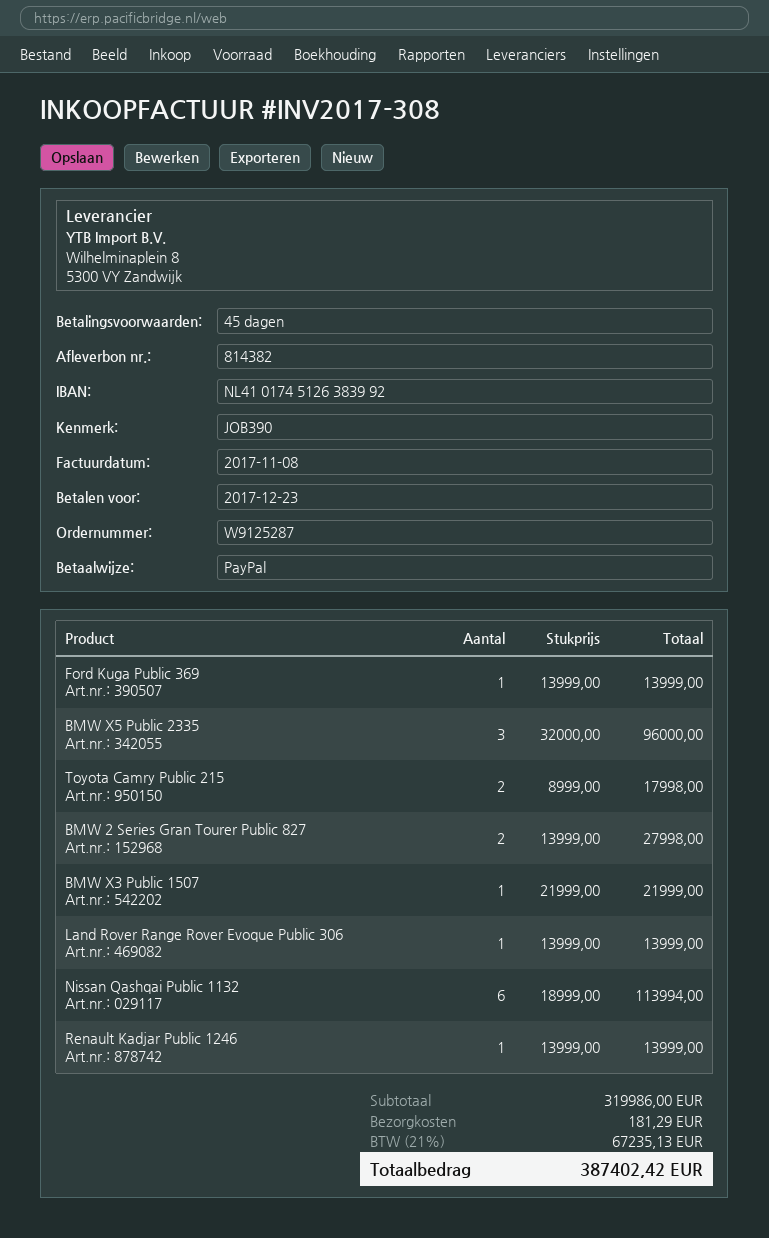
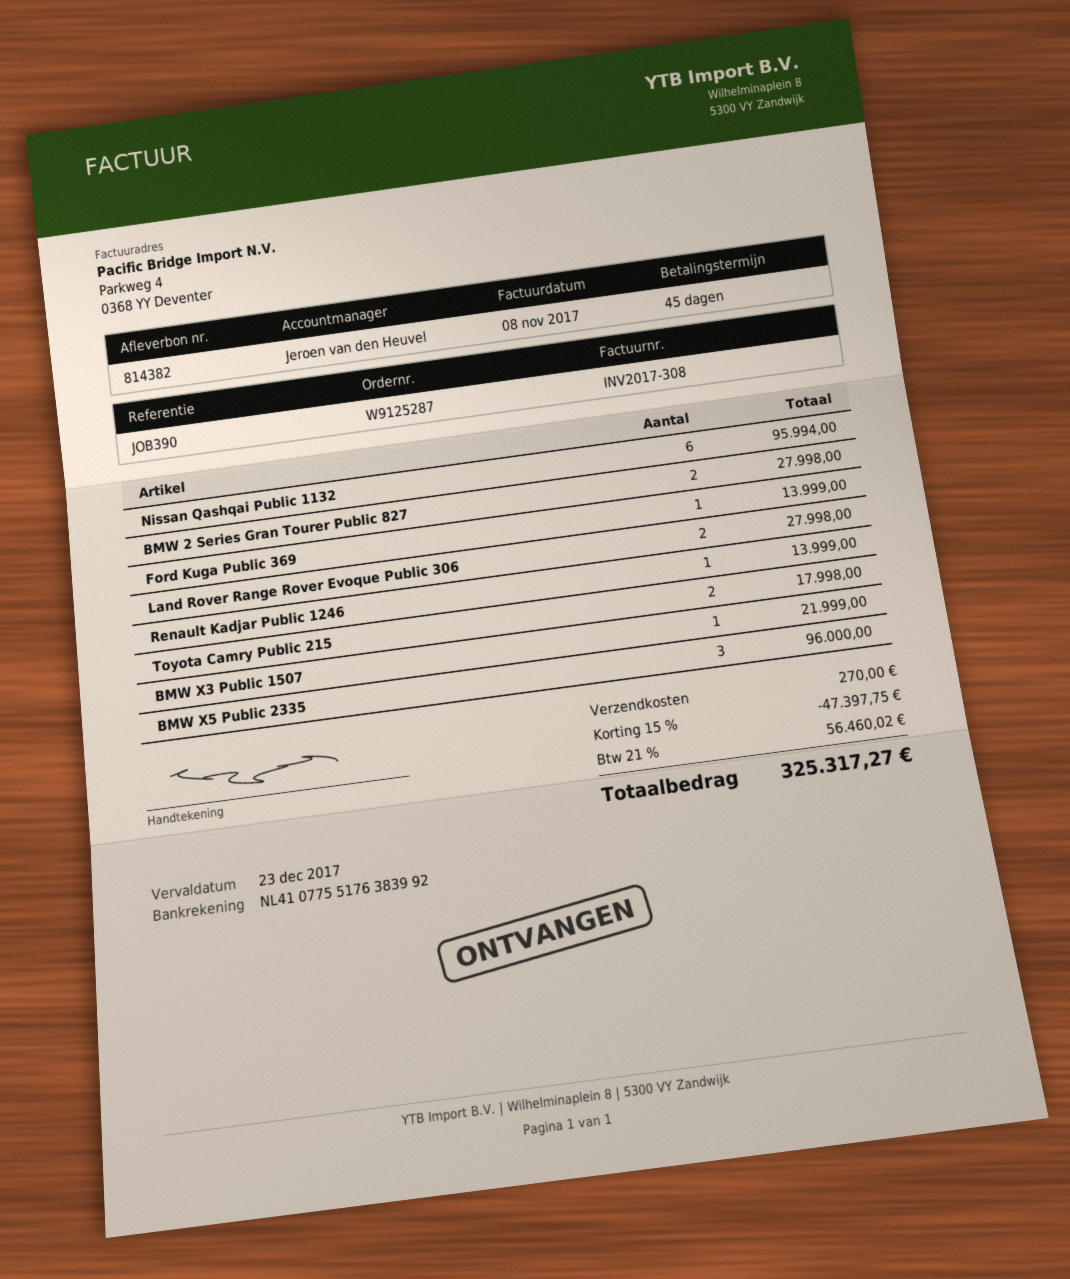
bank account: NL4101745126383992 -> NL4107755176383992
Land Rover Range Rover Evoque Public 306: 1 for 13999.00 -> 2 for 27998.00
Nissan Qashqai Public 1132: 6 for 113994.00 -> 6 for 95994.00
discount: none -> 15% = 47397.75
shipping: 181.29 -> 270.00
tax: 21% = 67235.13 -> 21% = 56460.02
total: 387402.42 -> 325317.27

